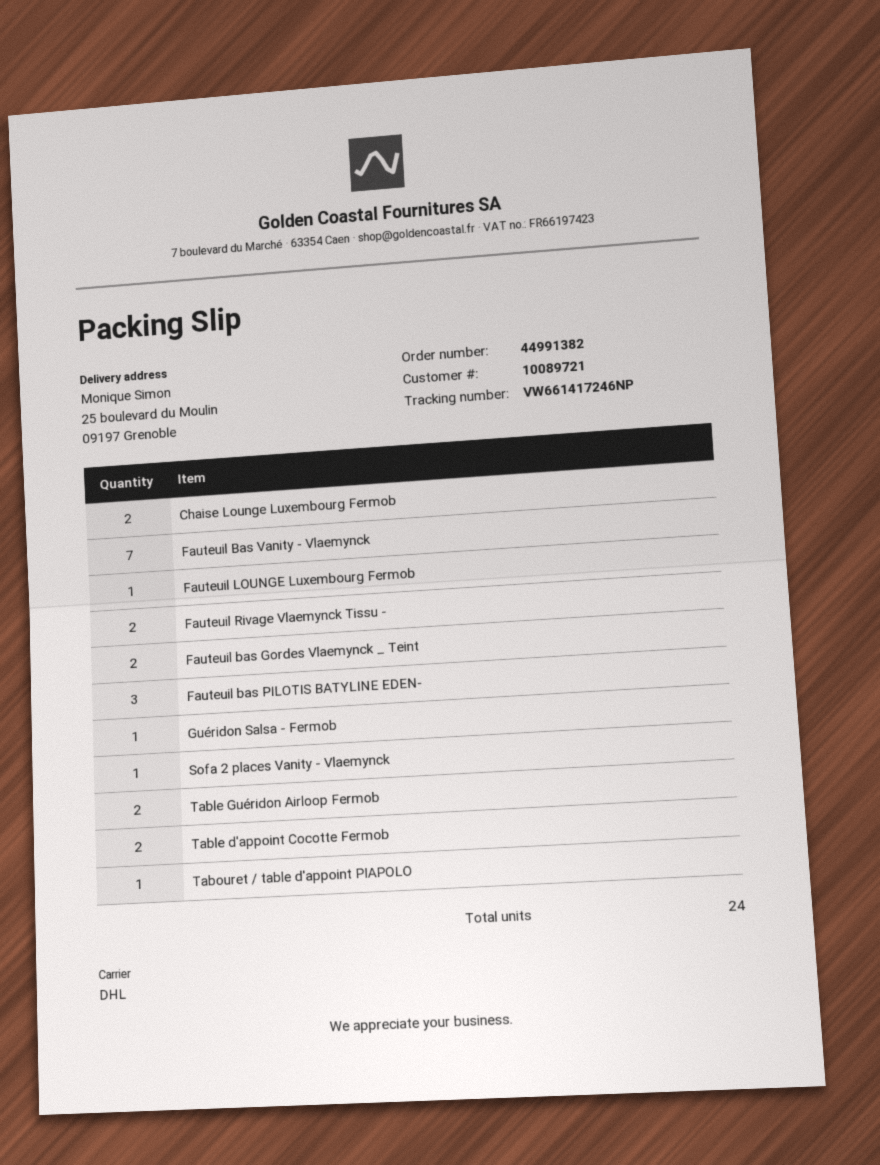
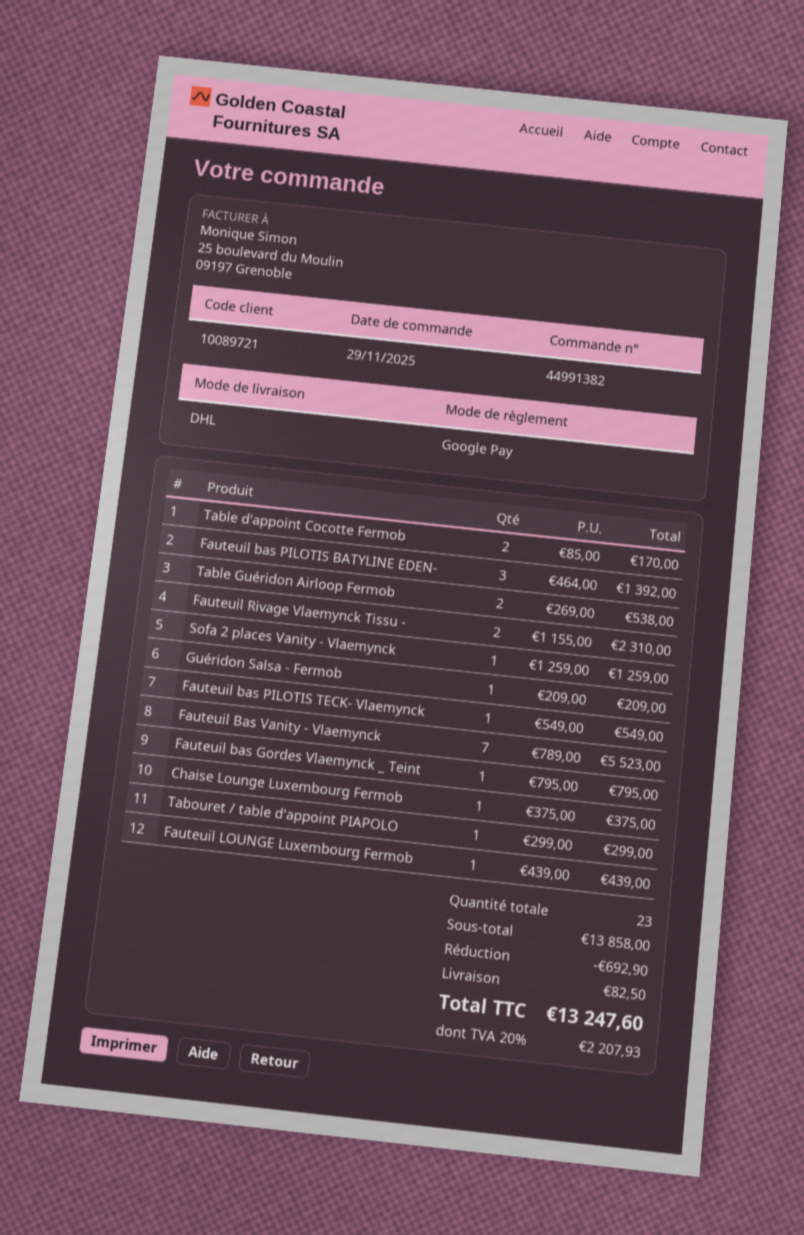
Chaise Lounge Luxembourg Fermob: 2 -> 1
Fauteuil bas Gordes Vlaemynck _ Teint: 2 -> 1
Fauteuil bas PILOTIS TECK- Vlaemynck: none -> 1
total quantity: 24 -> 23

